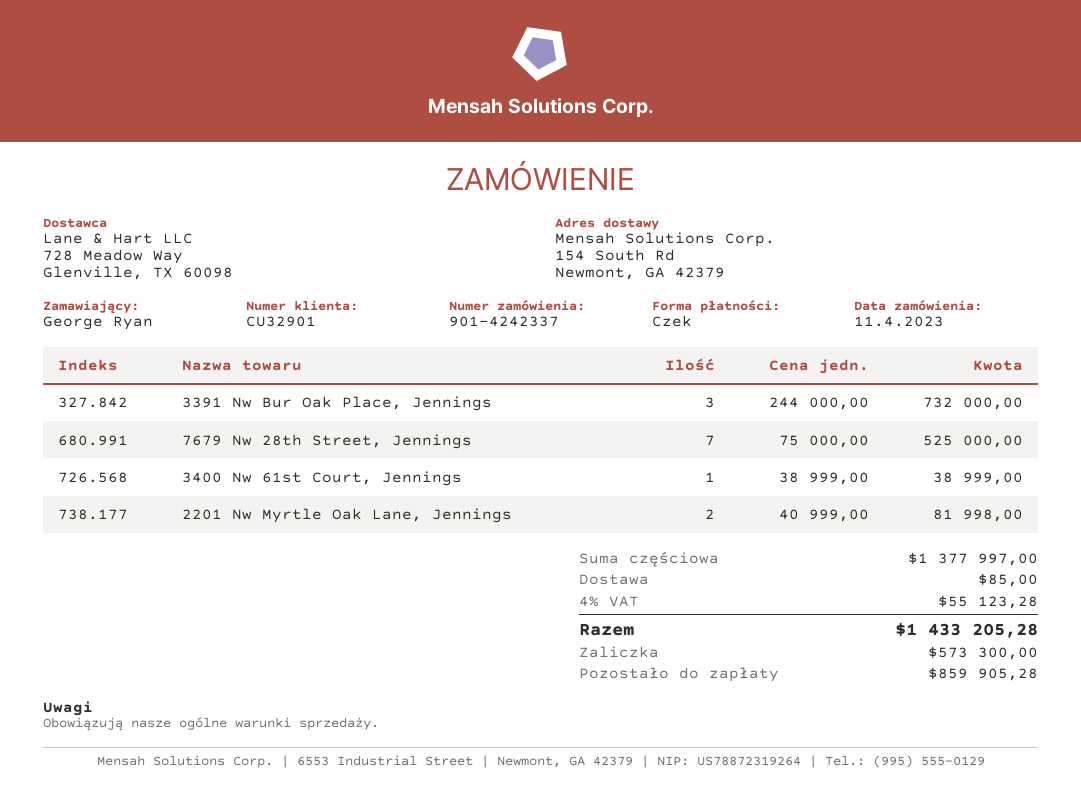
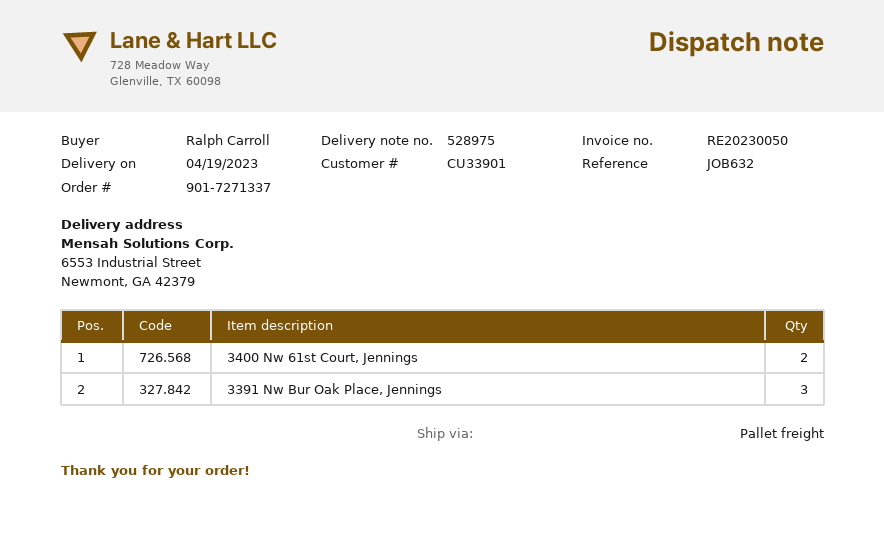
order number: 901-4242337 -> 901-7271337
customer number: CU32901 -> CU33901
ordered by: George Ryan -> Ralph Carroll
ship to: 154 South Rd, Newmont, GA 42379 -> 6553 Industrial Street, Newmont, GA 42379
7679 Nw 28th Street, Jennings: 7 -> none
3400 Nw 61st Court, Jennings: 1 -> 2
2201 Nw Myrtle Oak Lane, Jennings: 2 -> none

